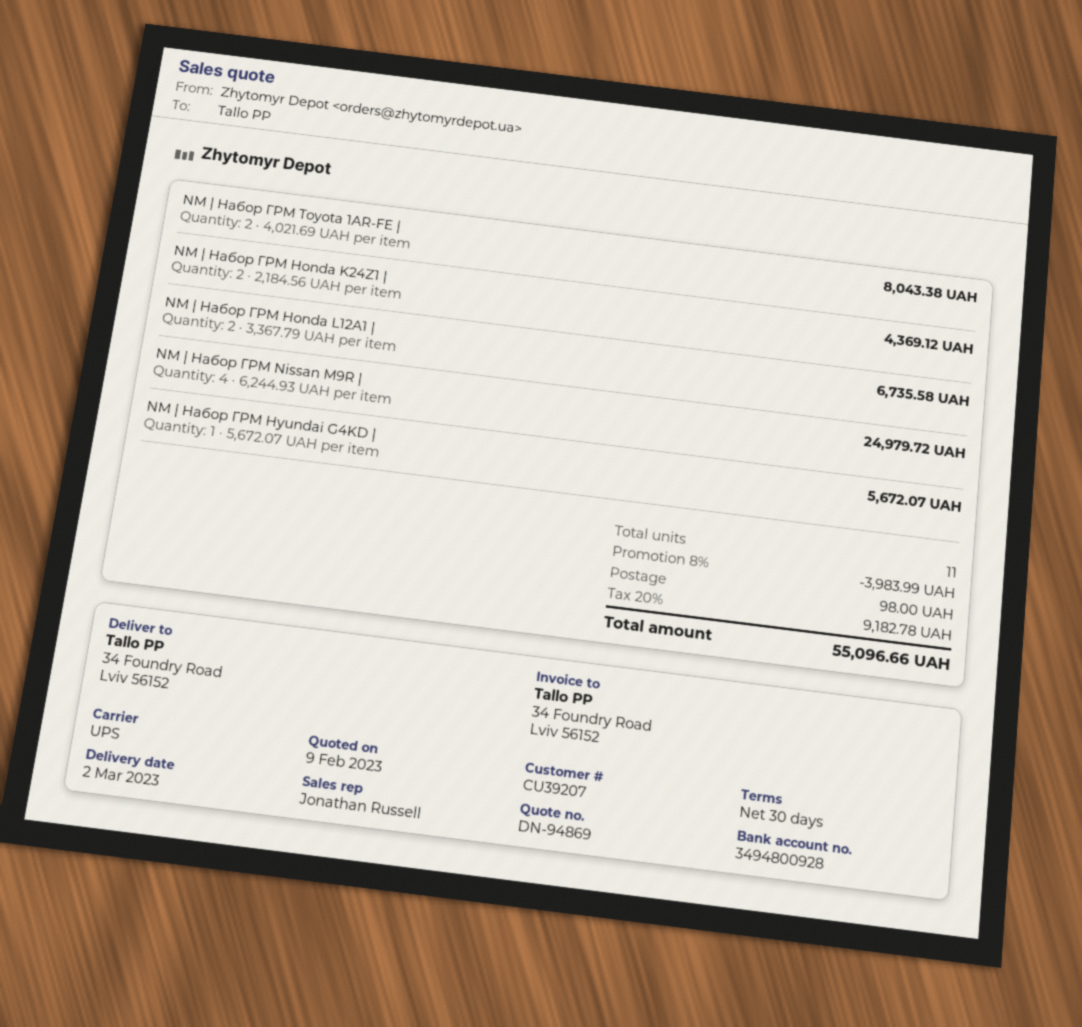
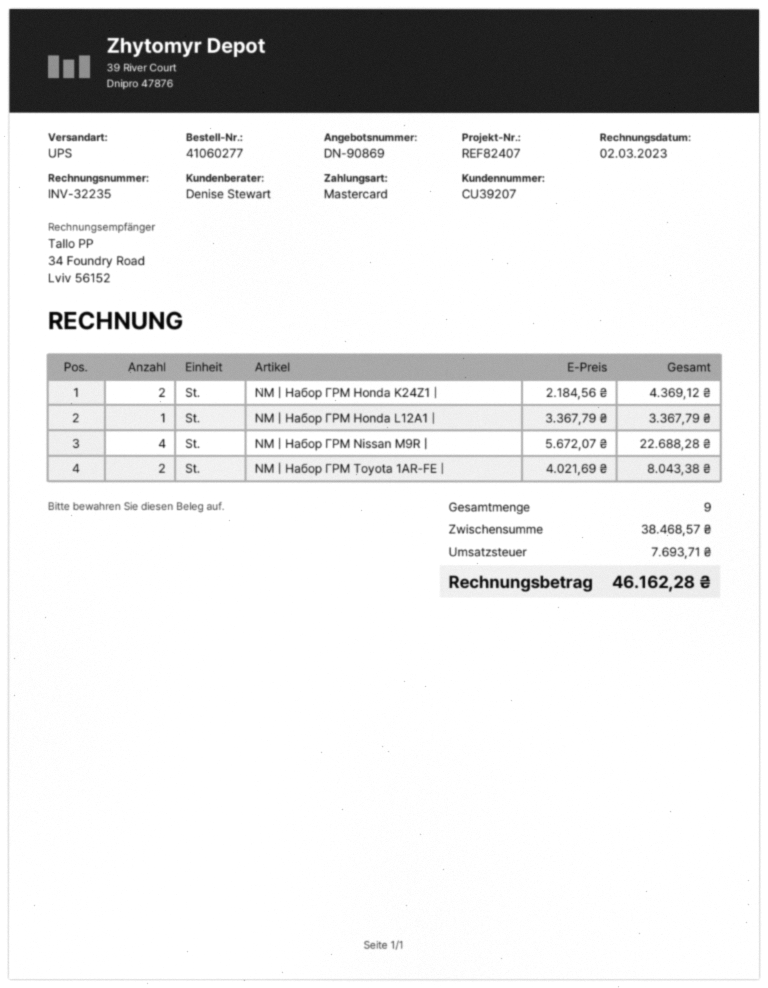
quote number: DN-94869 -> DN-90869
sales rep: Jonathan Russell -> Denise Stewart
NM | Набор ГРМ Honda L12A1 |: 2 x 3367.79 = 6735.58 -> 1 x 3367.79 = 3367.79
NM | Набор ГРМ Nissan M9R |: 4 x 6244.93 = 24979.72 -> 4 x 5672.07 = 22688.28
NM | Набор ГРМ Hyundai G4KD |: 1 x 5672.07 = 5672.07 -> none
total quantity: 11 -> 9
discount: 8% = 3983.99 -> none
shipping: 98.00 -> none
tax: 9182.78 -> 7693.71
total: 55096.66 -> 46162.28

